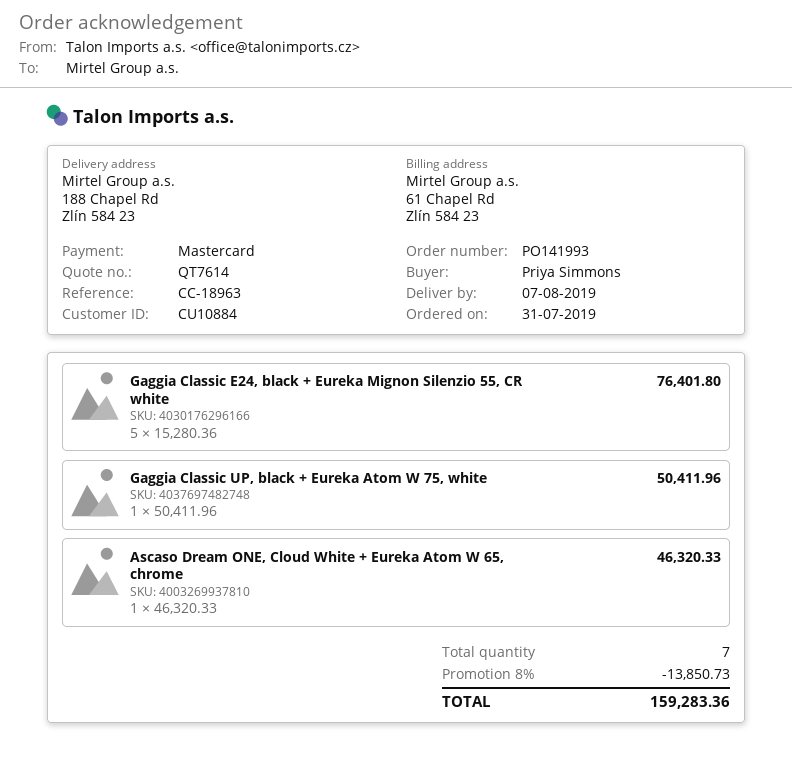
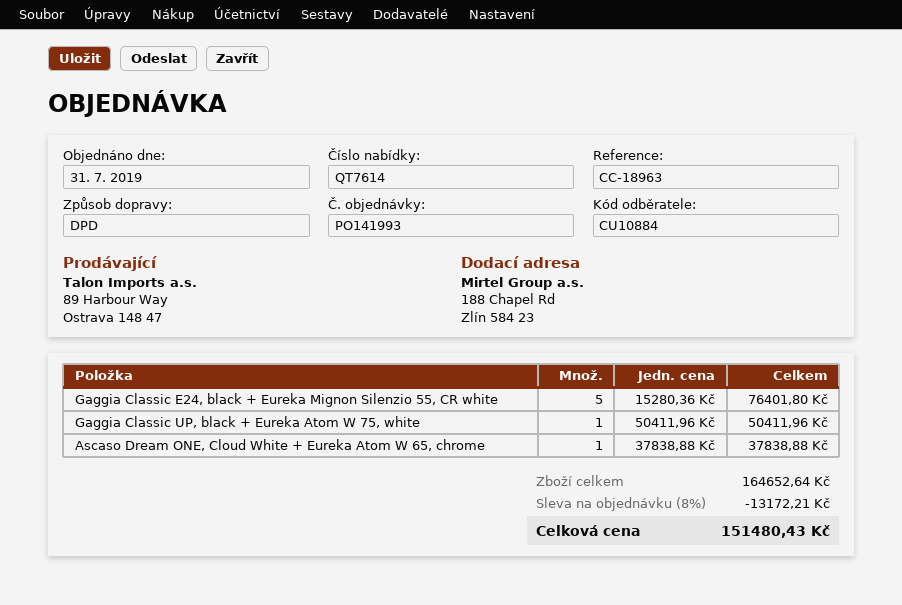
Ascaso Dream ONE, Cloud White + Eureka Atom W 65, chrome: 1 x 46320.33 = 46320.33 -> 1 x 37838.88 = 37838.88
discount: 8% = 13850.73 -> 8% = 13172.21
total: 159283.36 -> 151480.43

